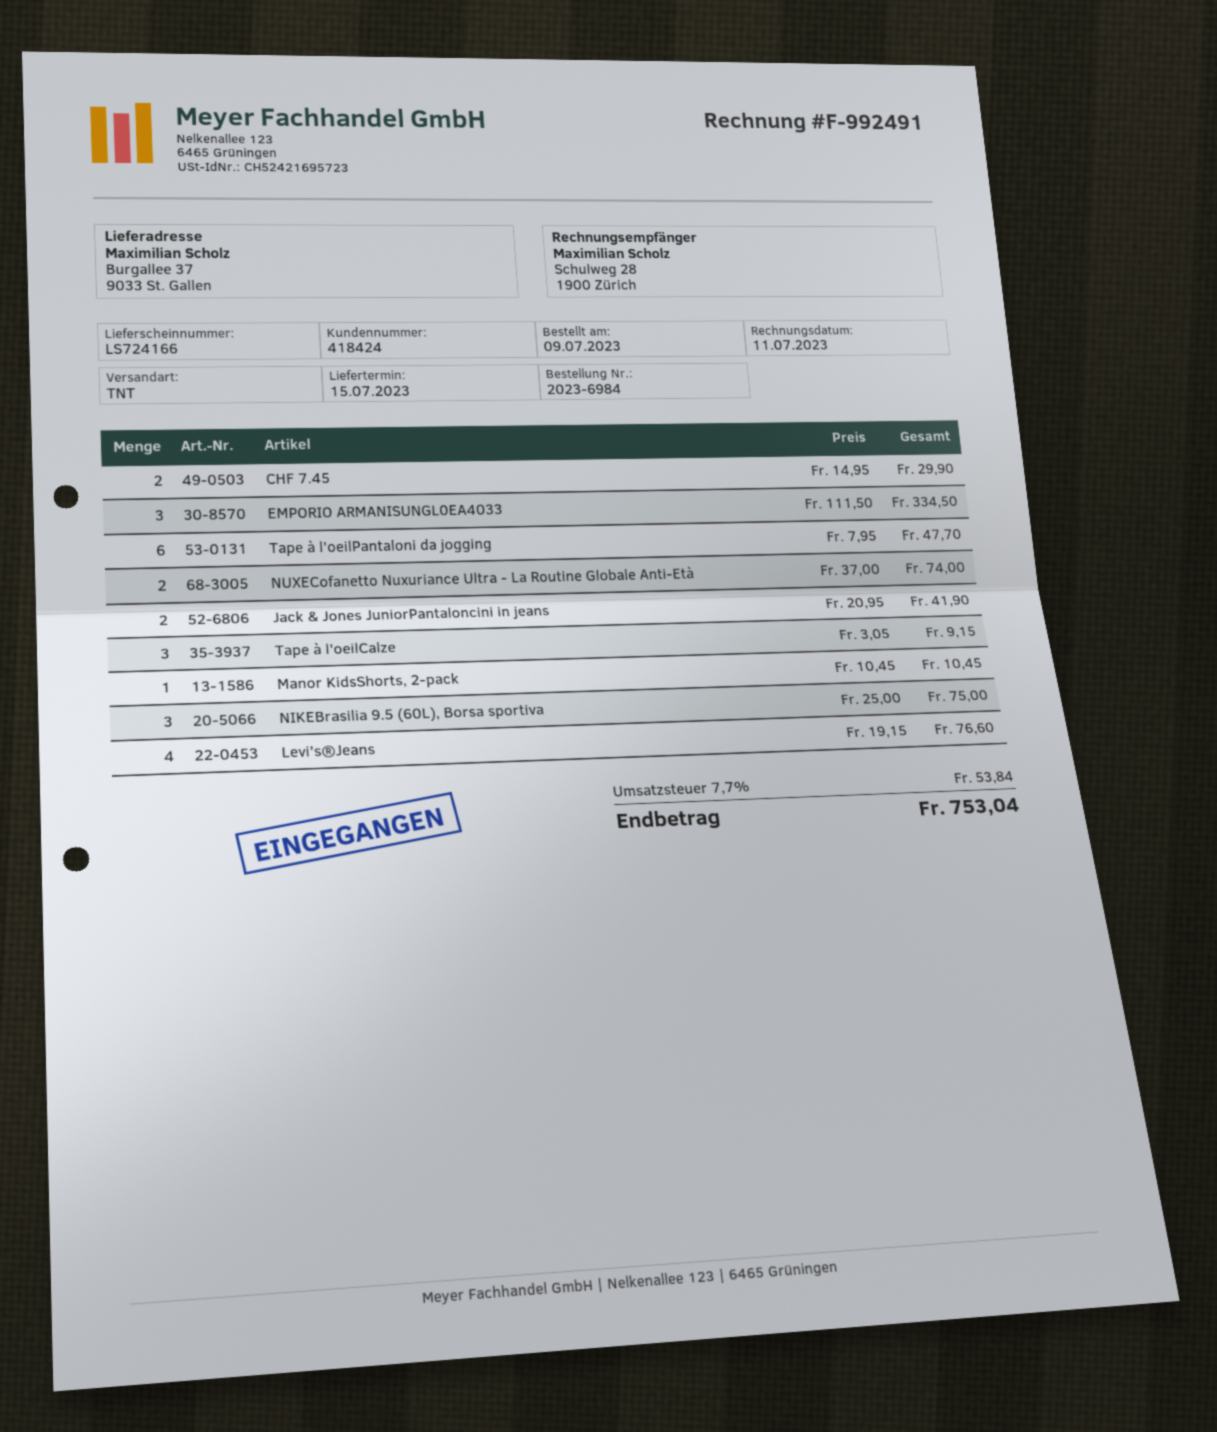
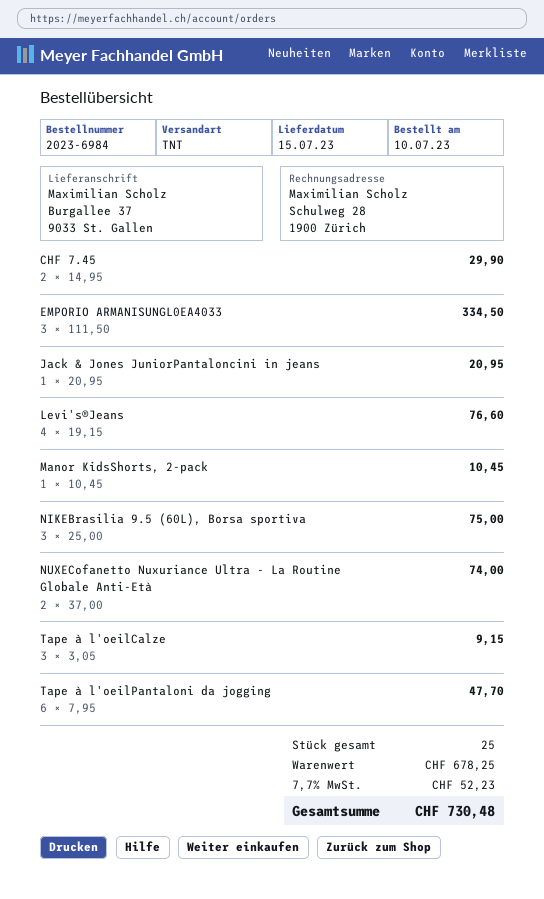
order date: 2023-07-09 -> 2023-07-10
Jack & Jones JuniorPantaloncini in jeans: 2 x 20.95 = 41.90 -> 1 x 20.95 = 20.95
tax: 7.7% = 53.84 -> 7.7% = 52.23
total: 753.04 -> 730.48

